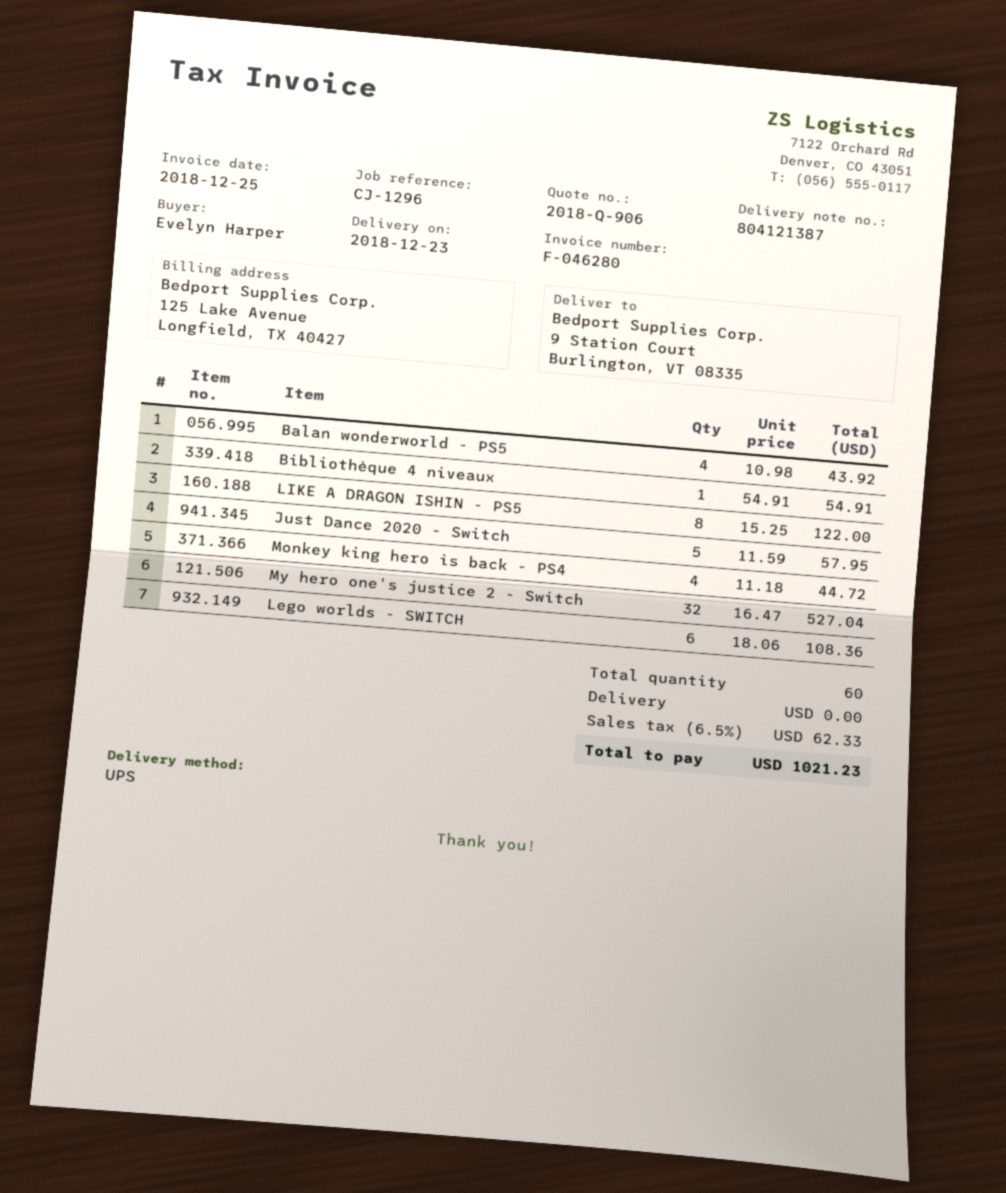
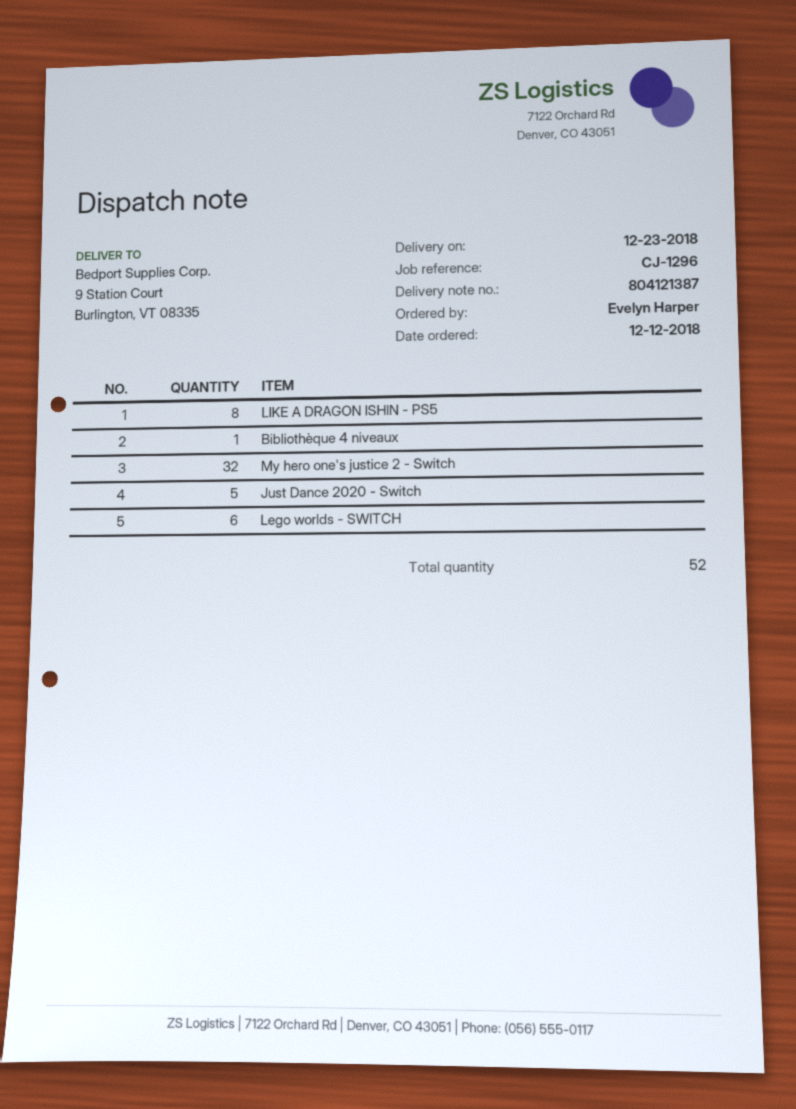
Balan wonderworld - PS5: 4 -> none
Monkey king hero is back - PS4: 4 -> none
total quantity: 60 -> 52

